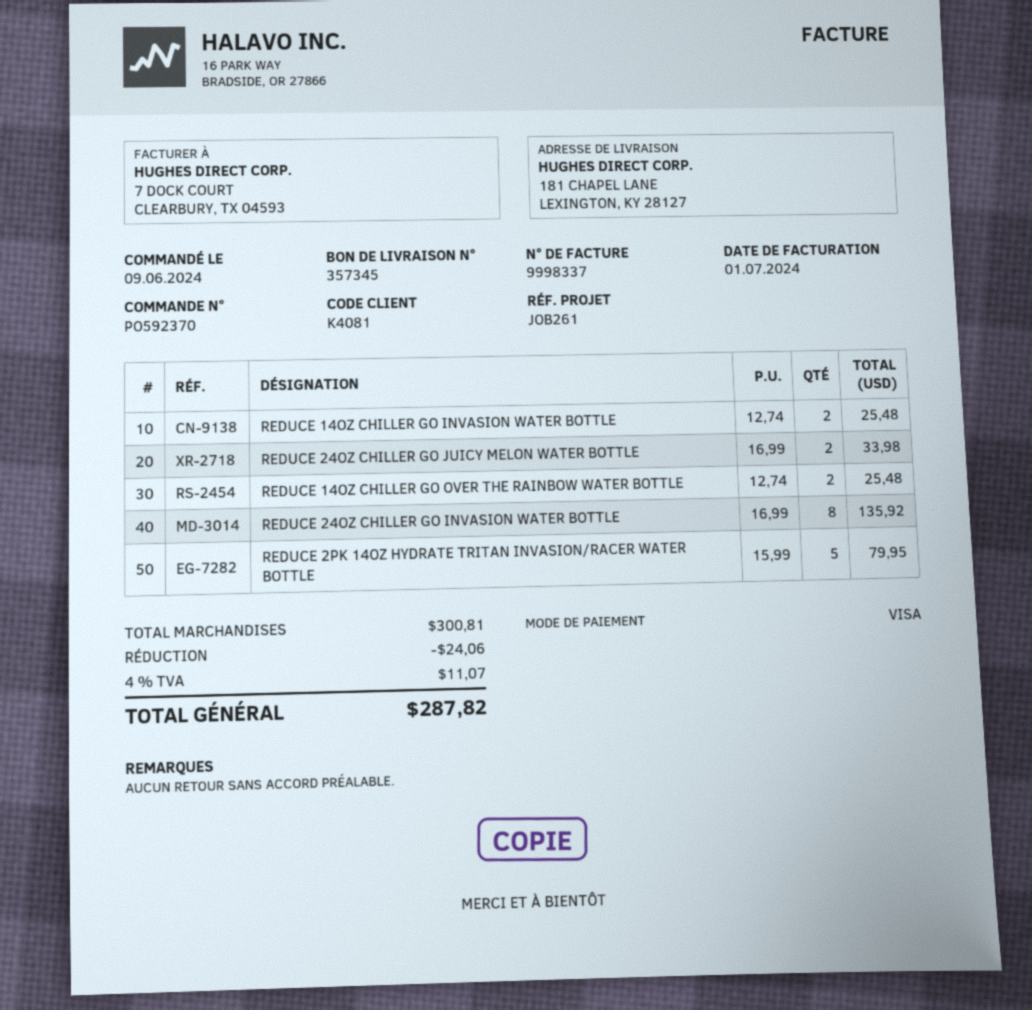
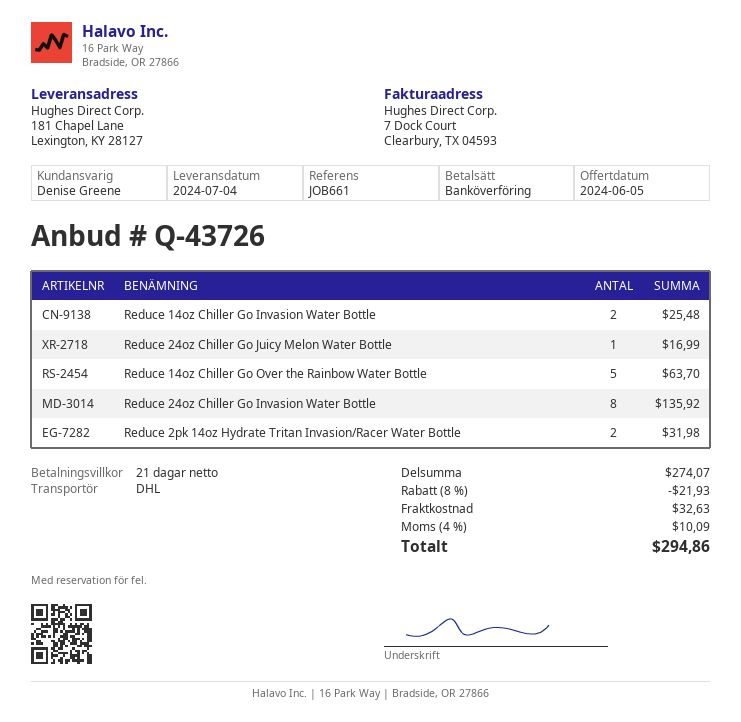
reference: JOB261 -> JOB661
payment method: Visa -> bank transfer
REDUCE 24OZ CHILLER GO JUICY MELON WATER BOTTLE: 2 for 33.98 -> 1 for 16.99
REDUCE 14OZ CHILLER GO OVER THE RAINBOW WATER BOTTLE: 2 for 25.48 -> 5 for 63.70
REDUCE 2PK 14OZ HYDRATE TRITAN INVASION/RACER WATER BOTTLE: 5 for 79.95 -> 2 for 31.98
subtotal: 300.81 -> 274.07
discount: 24.06 -> 21.93
shipping: none -> 32.63
tax: 4% = 11.07 -> 4% = 10.09
total: 287.82 -> 294.86

